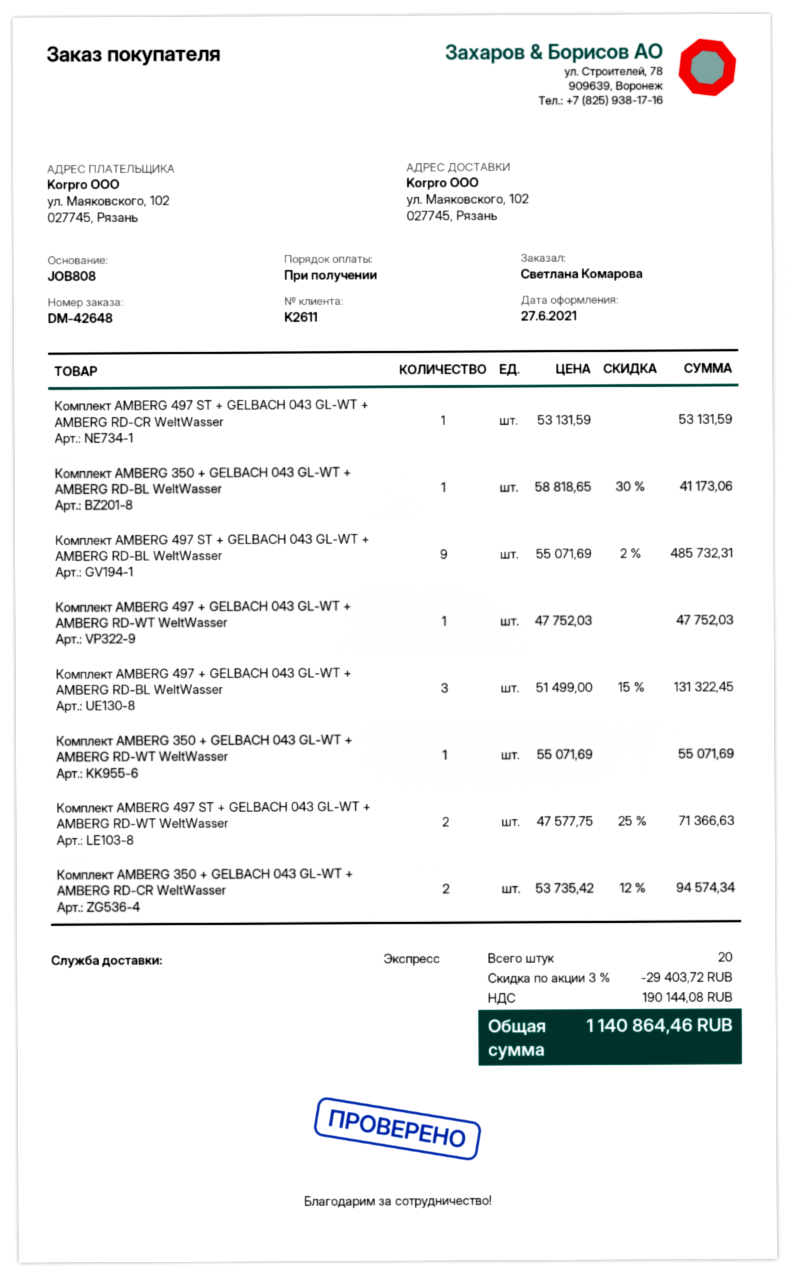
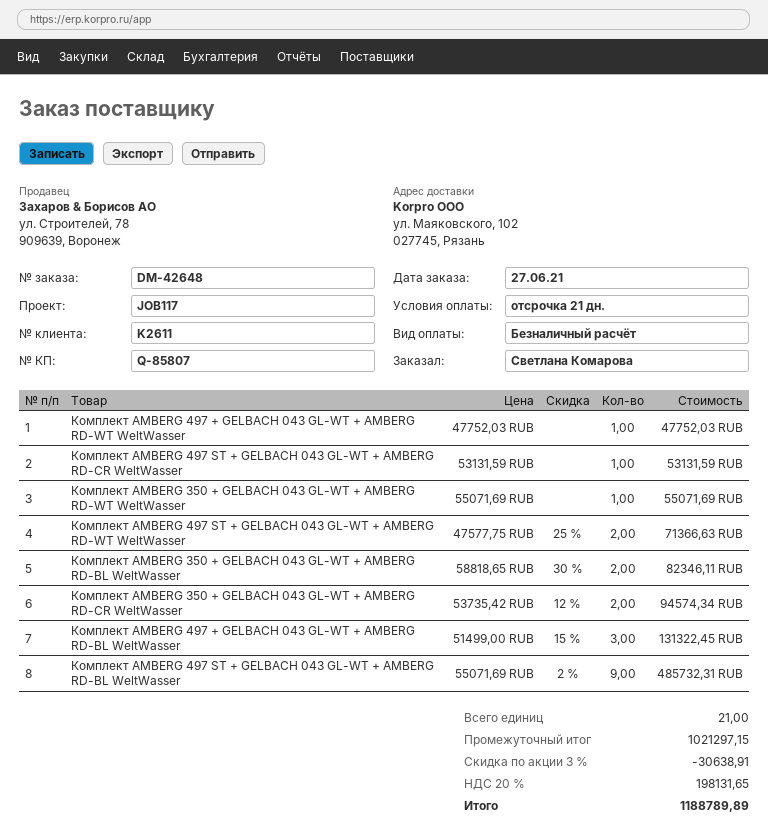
payment terms: on receipt -> 21 days
reference: JOB808 -> JOB117
Комплект AMBERG 350 + GELBACH 043 GL-WT + AMBERG RD-BL WeltWasser: 1 x 58818.65 - 30% = 41173.06 -> 2 x 58818.65 - 30% = 82346.11
total quantity: 20 -> 21
discount: 3% = 29403.72 -> 3% = 30638.91
tax: 190144.08 -> 198131.65
total: 1140864.46 -> 1188789.89

